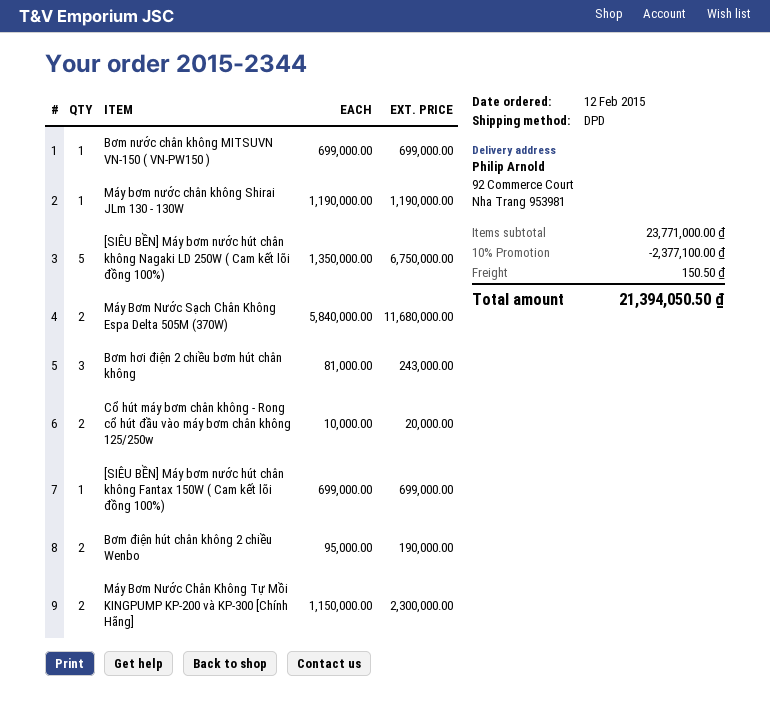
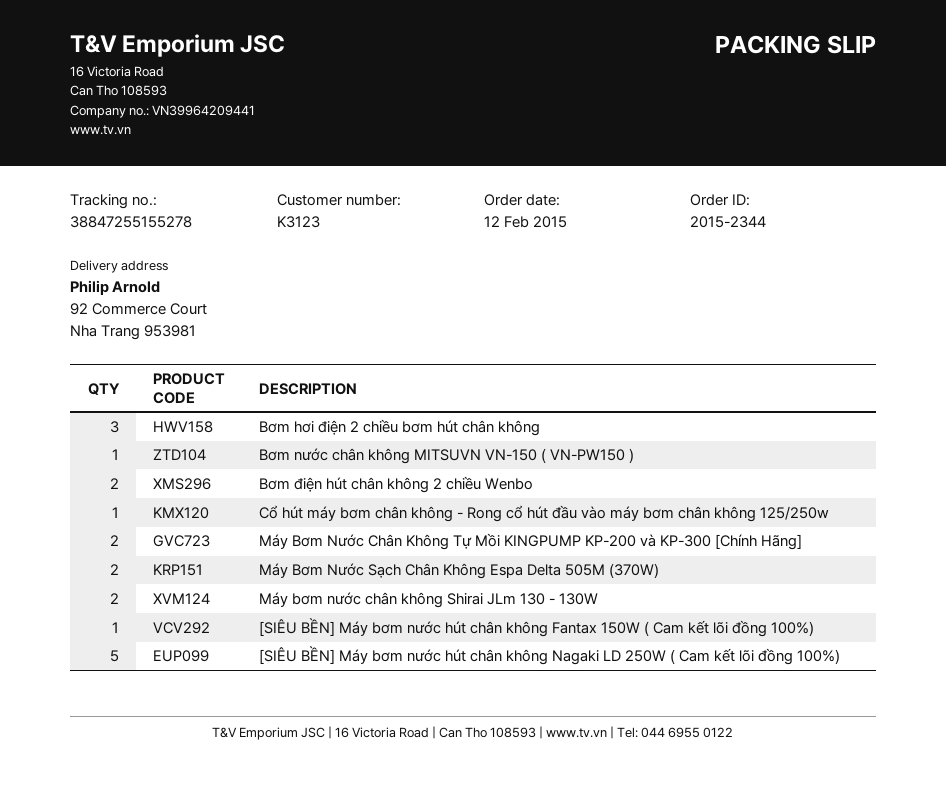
Máy bơm nước chân không Shirai JLm 130 - 130W: 1 -> 2
Cổ hút máy bơm chân không - Rong cổ hút đầu vào máy bơm chân không 125/250w: 2 -> 1

